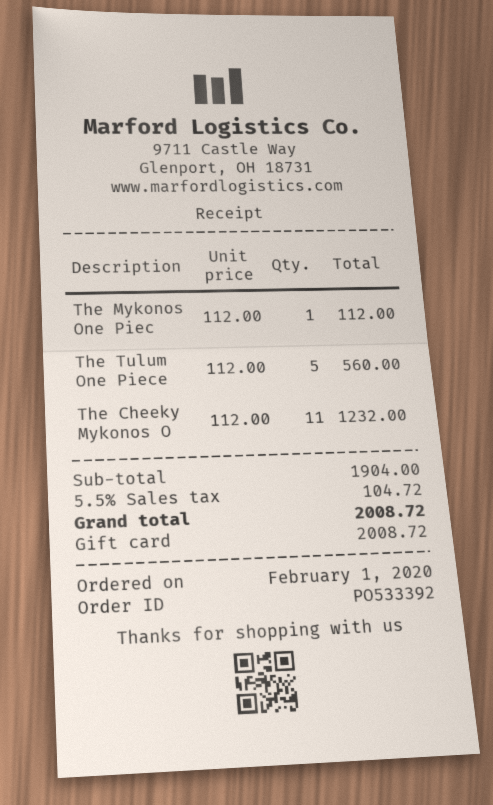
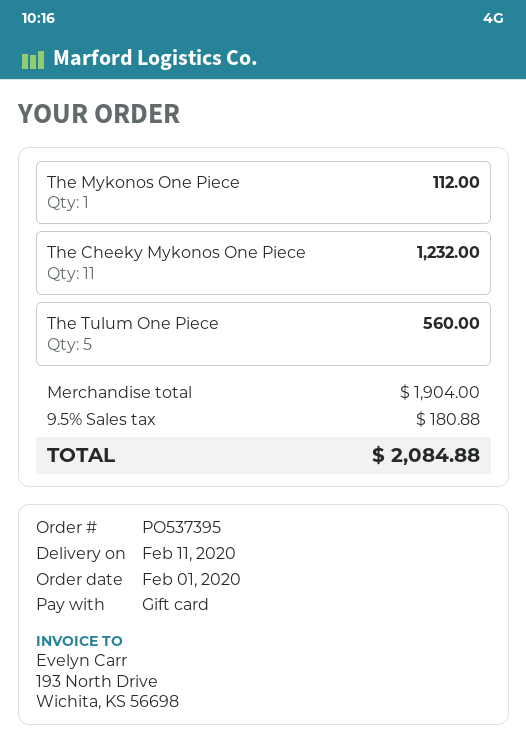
order number: PO533392 -> PO537395
tax: 5.5% = 104.72 -> 9.5% = 180.88
total: 2008.72 -> 2084.88

